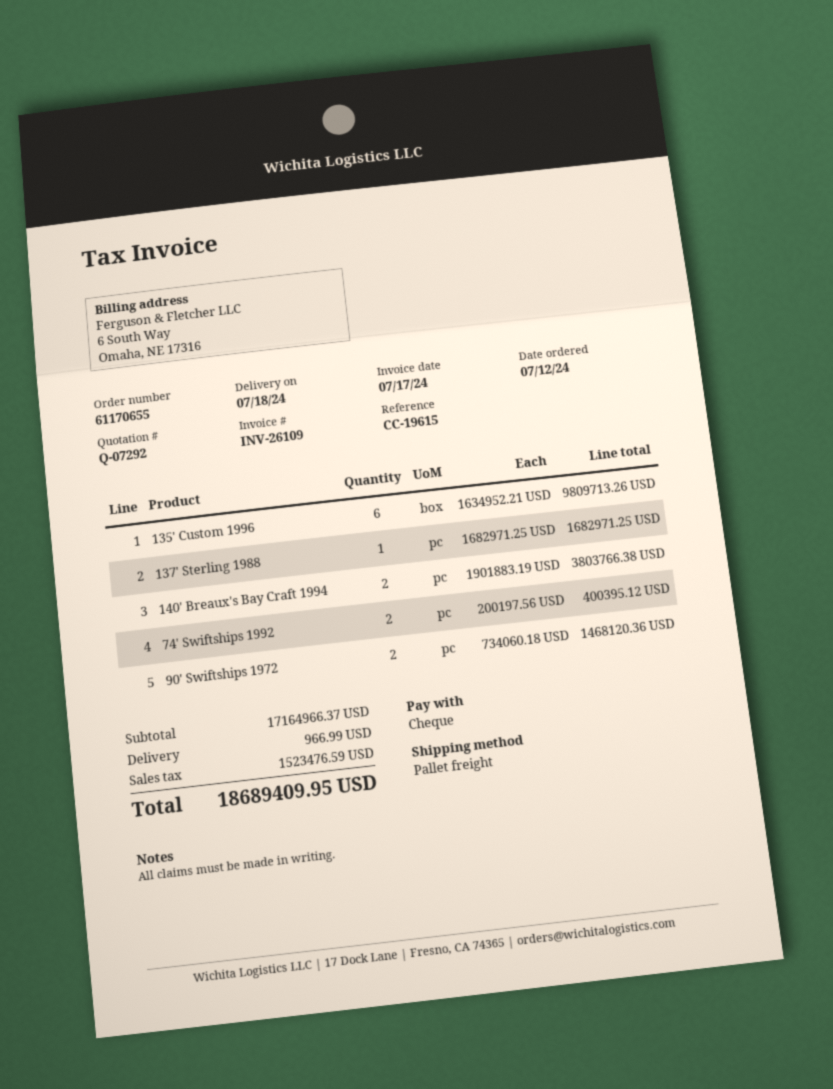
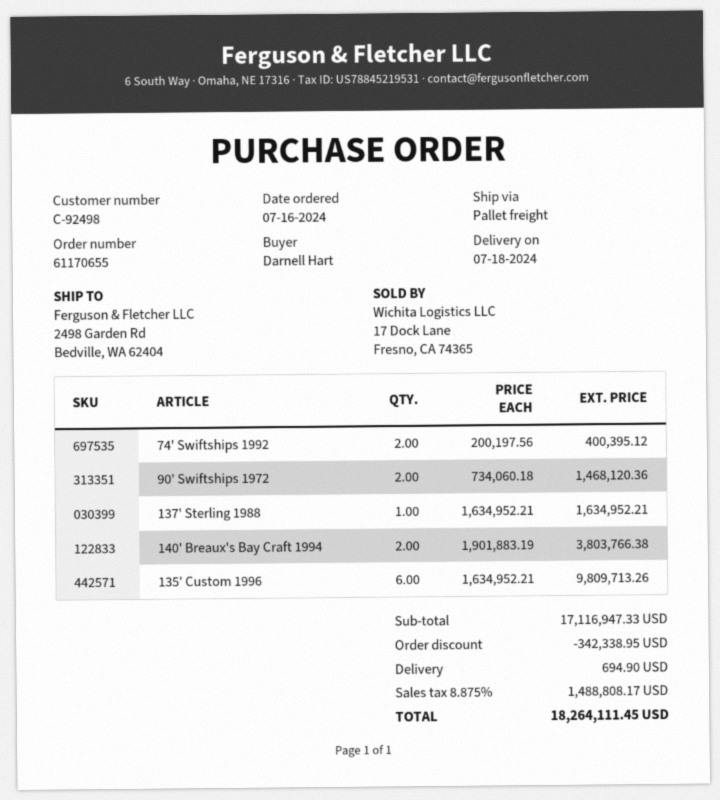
order date: 2024-07-12 -> 2024-07-16
137' Sterling 1988: 1 x 1682971.25 = 1682971.25 -> 1 x 1634952.21 = 1634952.21
subtotal: 17164966.37 -> 17116947.33
discount: none -> 342338.95
shipping: 966.99 -> 694.90
tax: 1523476.59 -> 1488808.17
total: 18689409.95 -> 18264111.45

